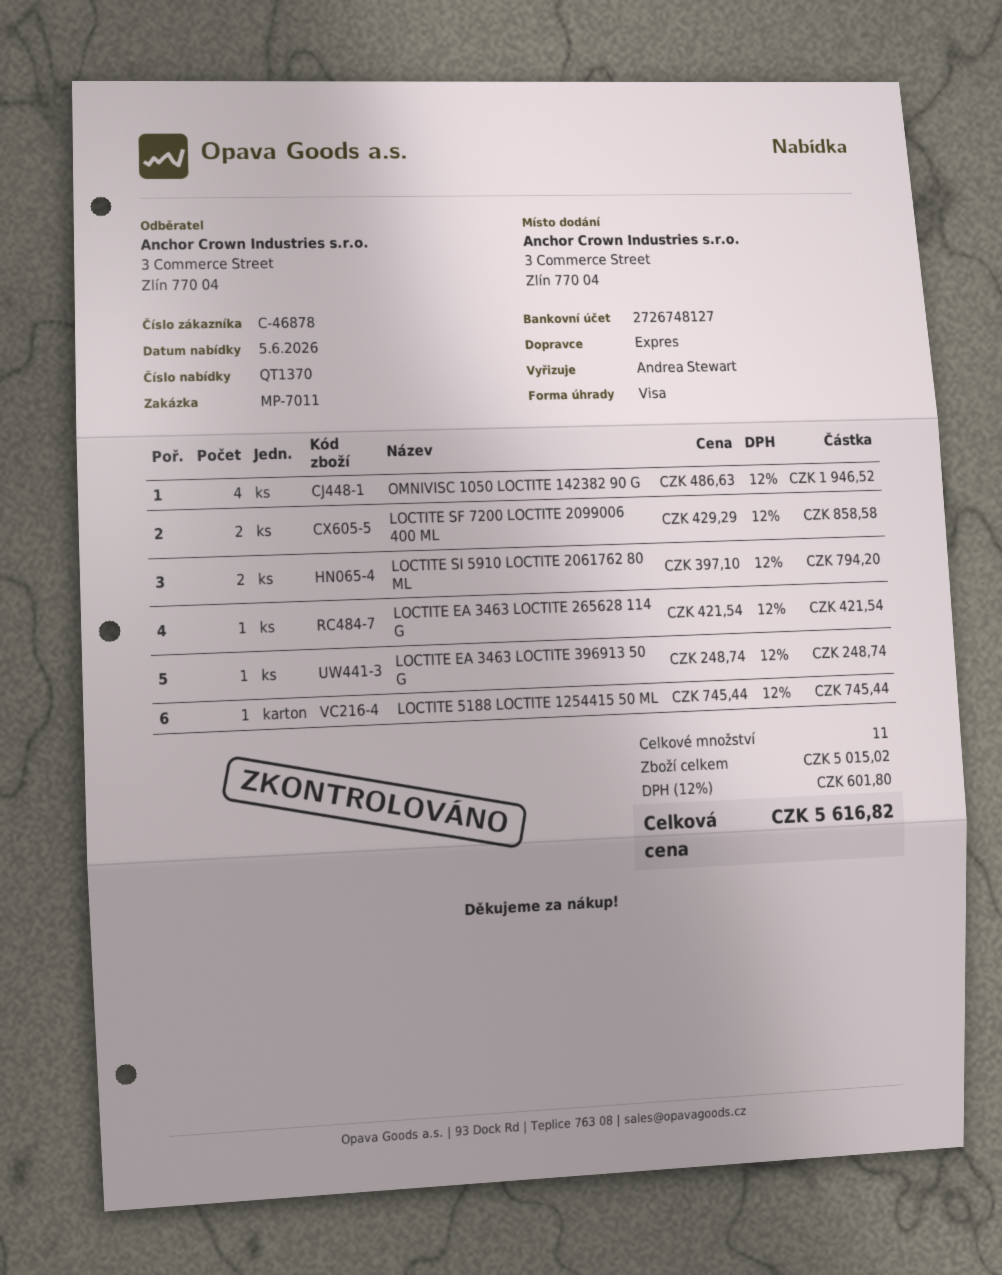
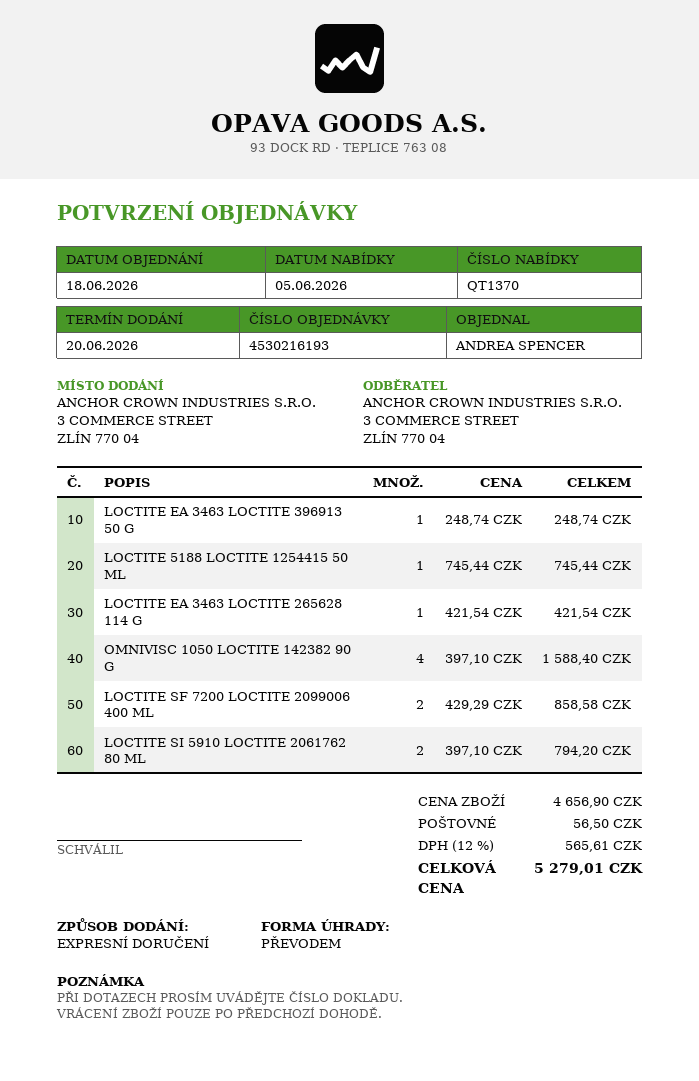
payment method: Visa -> bank transfer
OMNIVISC 1050 LOCTITE 142382 90 G: 4 x 486.63 = 1946.52 -> 4 x 397.10 = 1588.40
subtotal: 5015.02 -> 4656.90
shipping: none -> 56.50
tax: 12% = 601.80 -> 12% = 565.61
total: 5616.82 -> 5279.01

